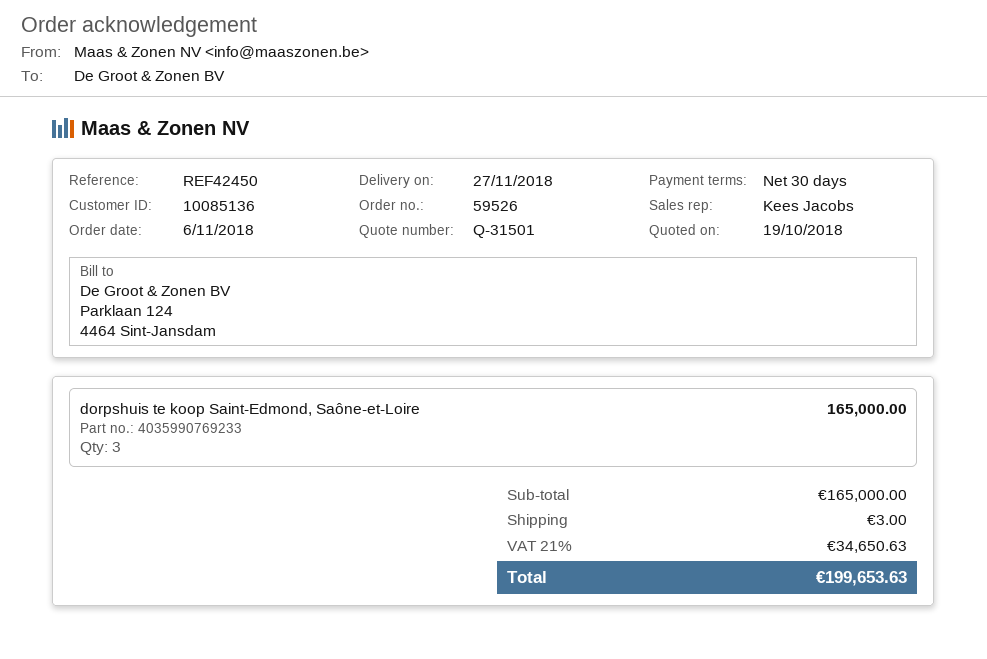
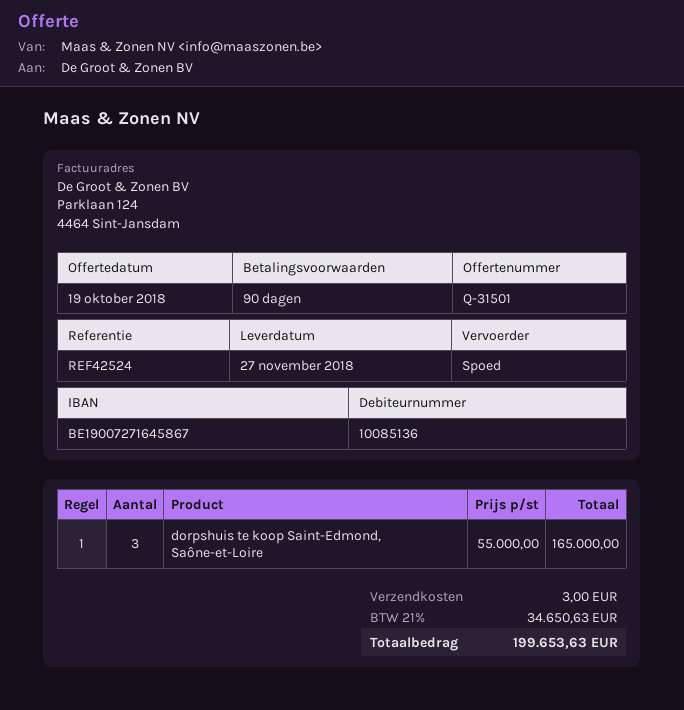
payment terms: 30 days -> 90 days
reference: REF42450 -> REF42524

